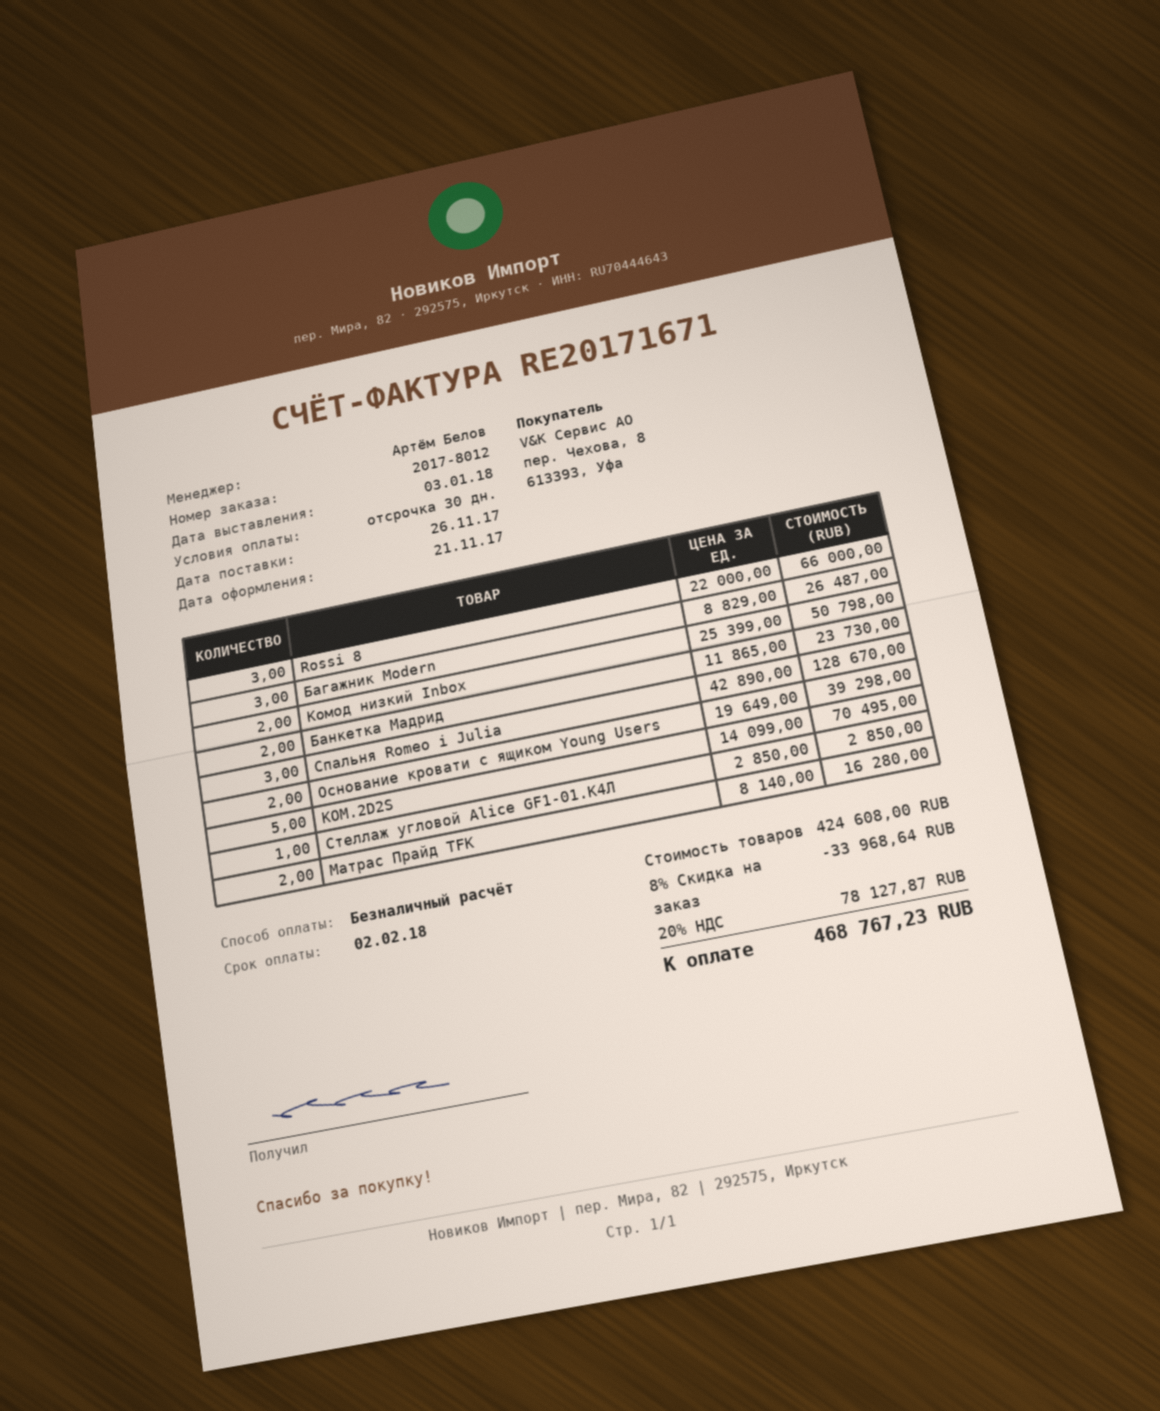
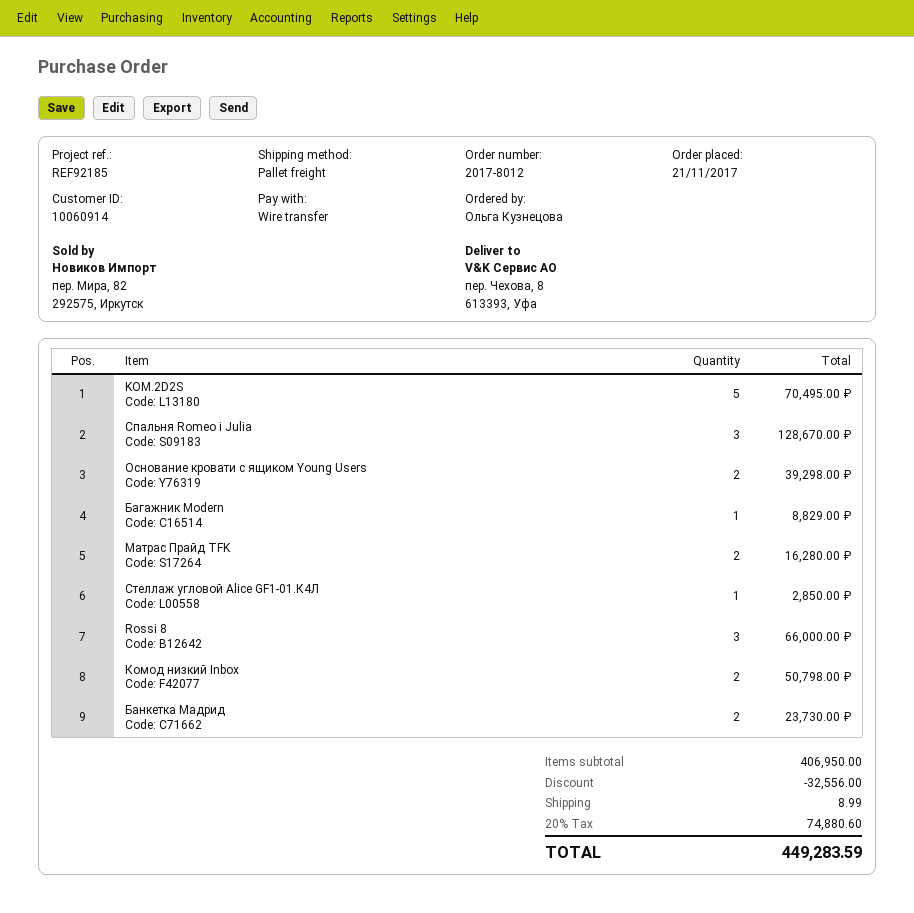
Багажник Modern: 3 for 26487.00 -> 1 for 8829.00
subtotal: 424608.00 -> 406950.00
discount: 33968.64 -> 32556.00
shipping: none -> 8.99
tax: 20% = 78127.87 -> 20% = 74880.60
total: 468767.23 -> 449283.59

